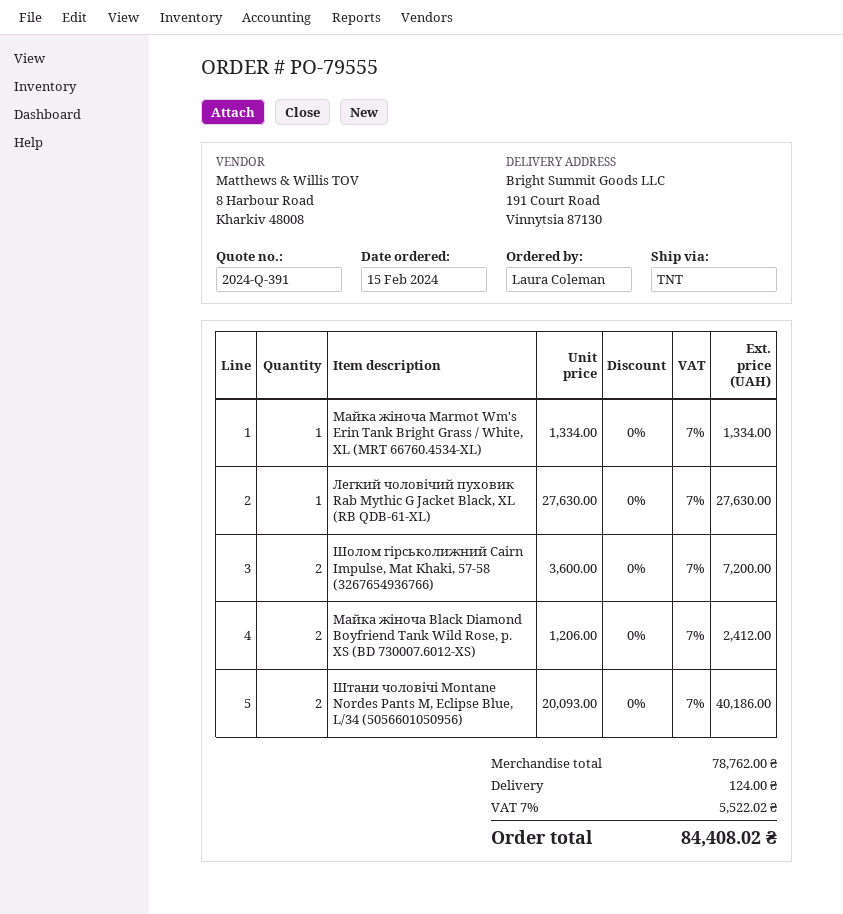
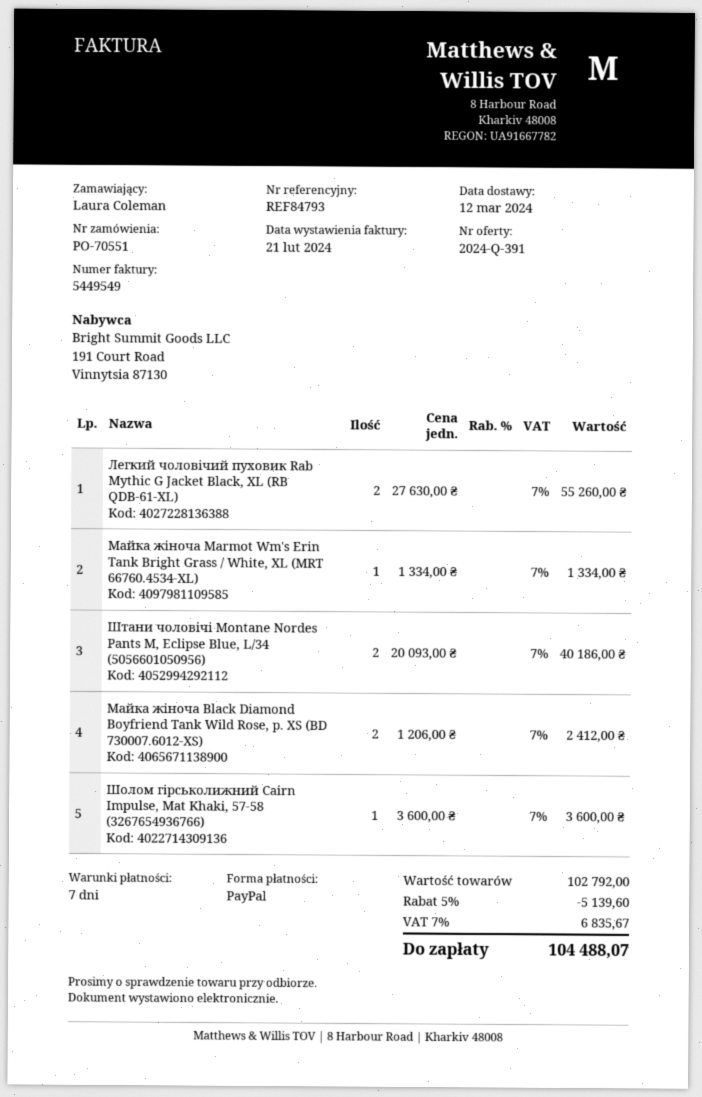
order number: PO-79555 -> PO-70551
Легкий чоловічий пуховик Rab Mythic G Jacket Black, XL (RB QDB-61-XL): 1 x 27630.00 = 27630.00 -> 2 x 27630.00 = 55260.00
Шолом гірськолижний Cairn Impulse, Mat Khaki, 57-58 (3267654936766): 2 x 3600.00 = 7200.00 -> 1 x 3600.00 = 3600.00
subtotal: 78762.00 -> 102792.00
discount: none -> 5% = 5139.60
shipping: 124.00 -> none
tax: 7% = 5522.02 -> 7% = 6835.67
total: 84408.02 -> 104488.07

